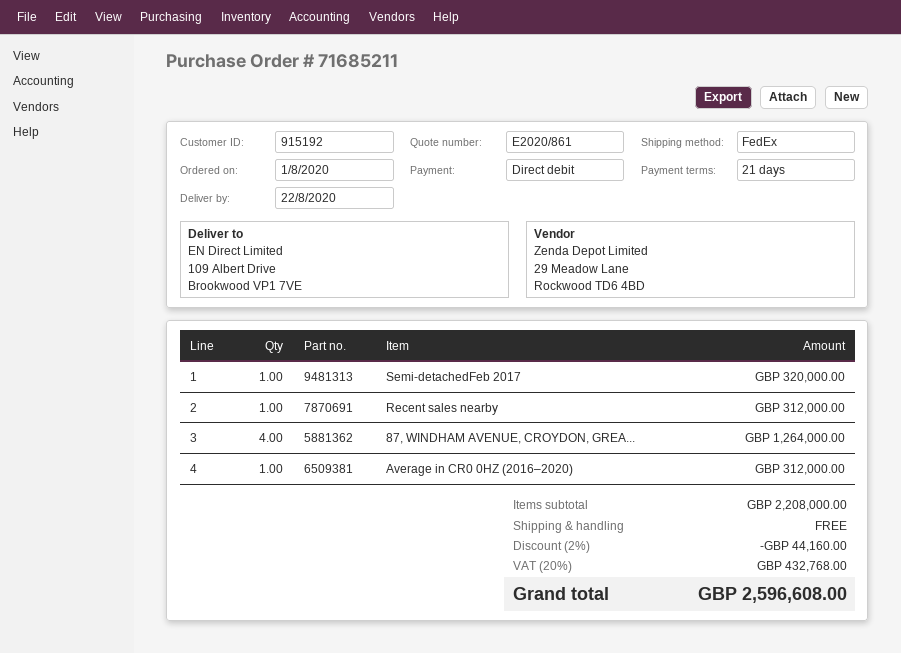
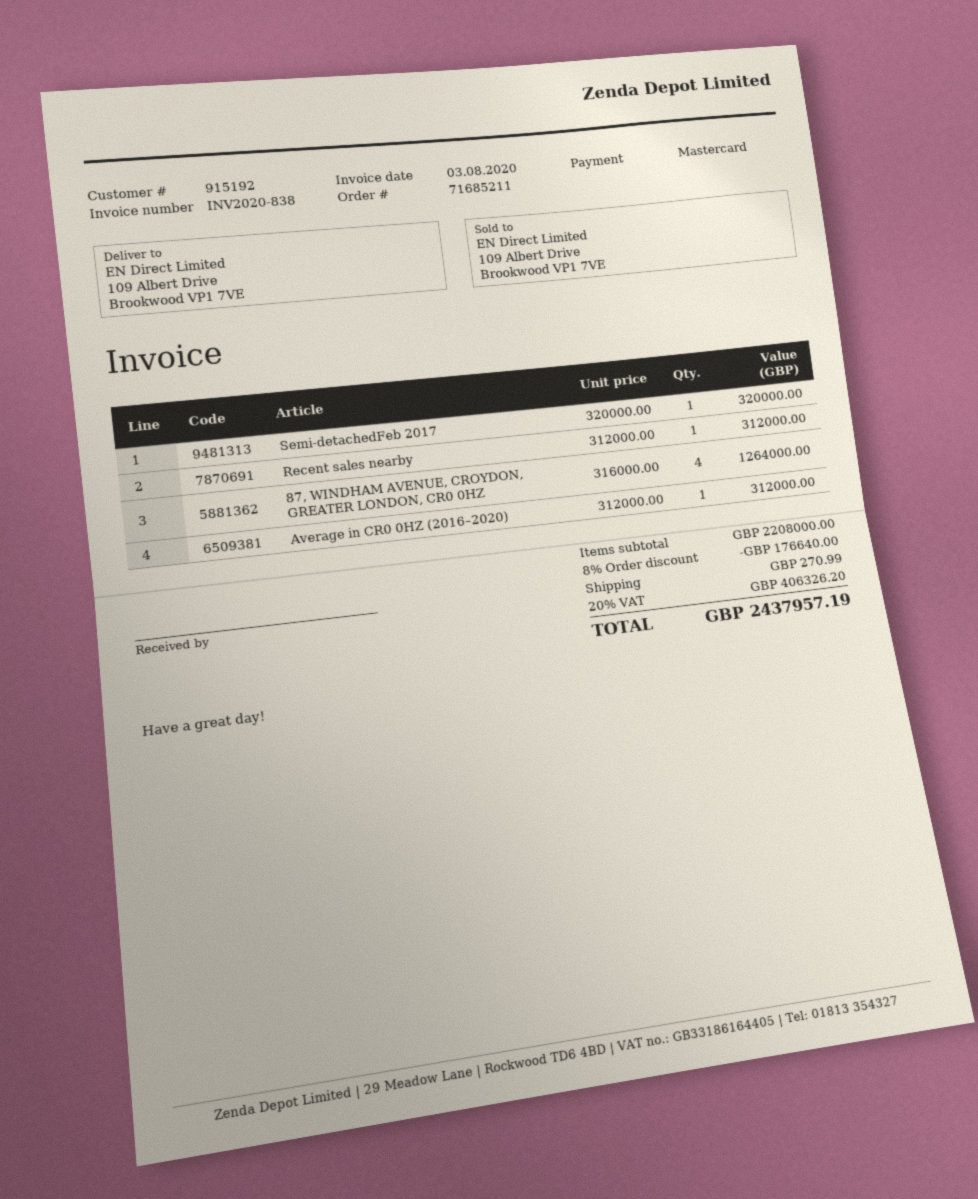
payment method: direct debit -> Mastercard
discount: 2% = 44160.00 -> 8% = 176640.00
shipping: 0.00 -> 270.99
tax: 20% = 432768.00 -> 20% = 406326.20
total: 2596608.00 -> 2437957.19

